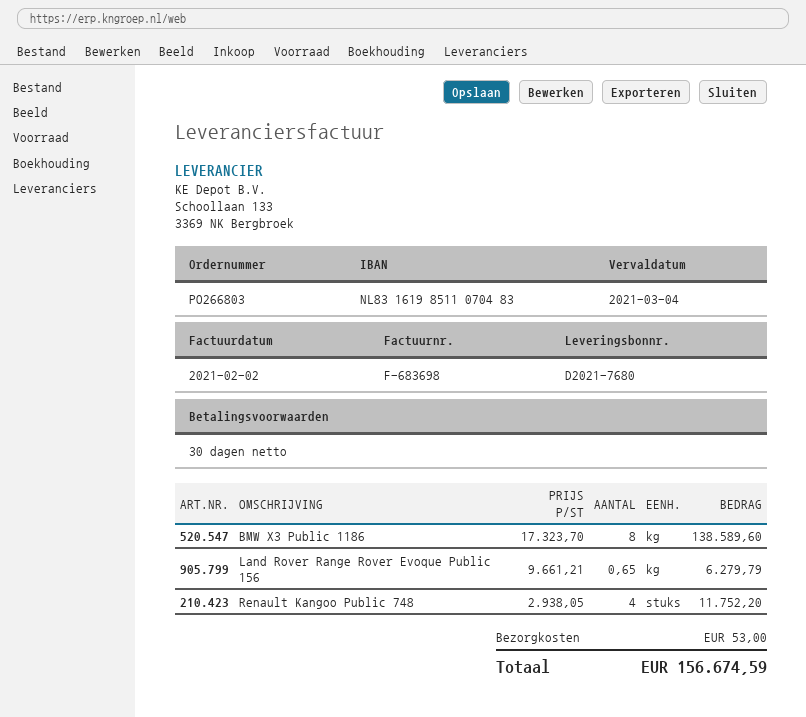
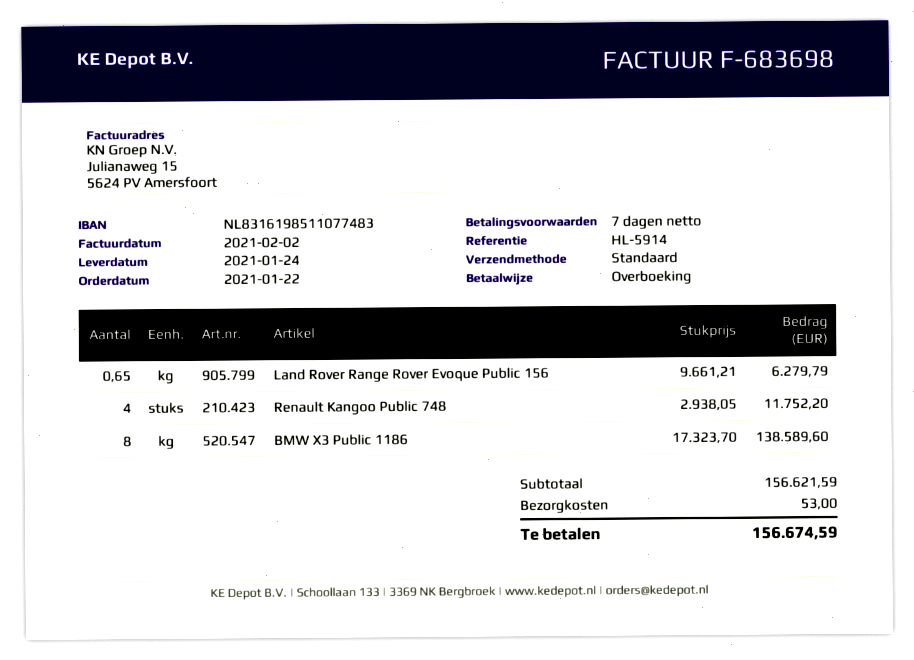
payment terms: 30 days -> 7 days
bank account: NL8316198511070483 -> NL8316198511077483

